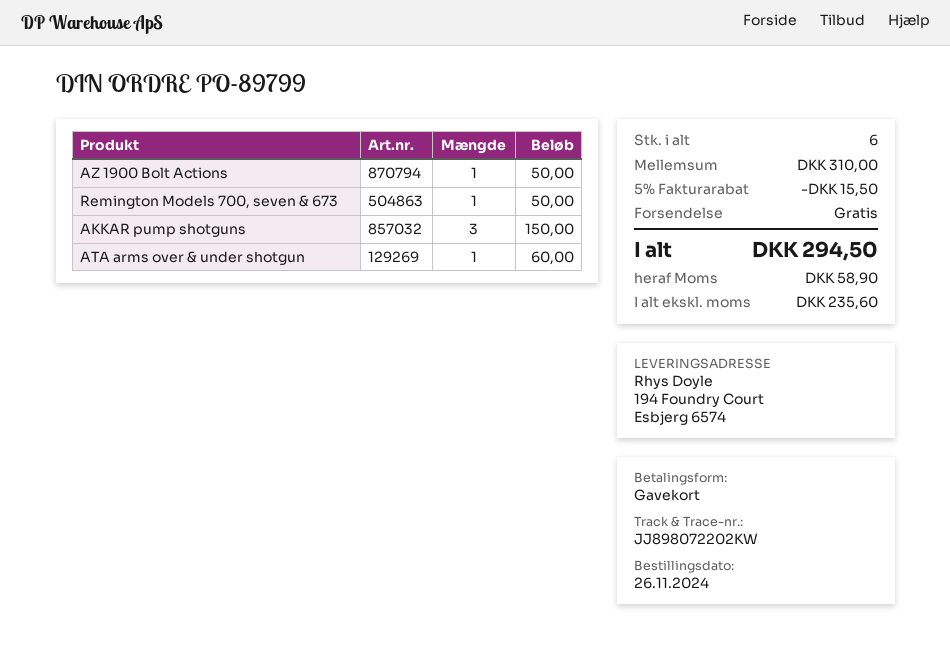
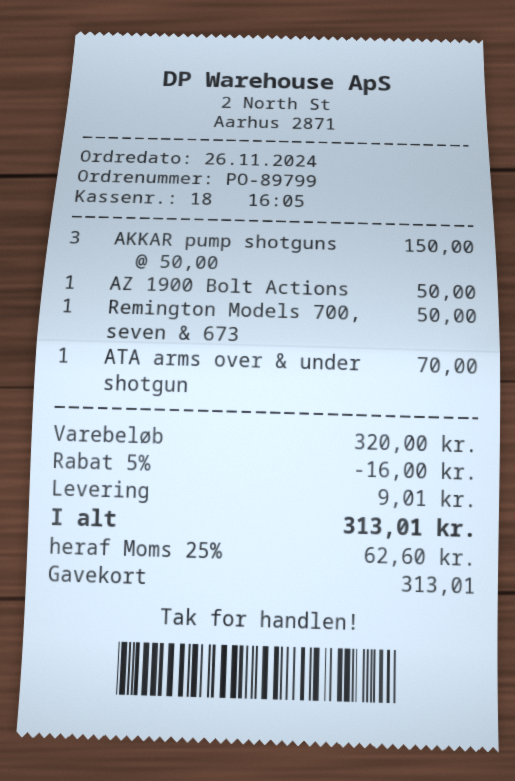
ATA arms over & under shotgun: 1 for 60.00 -> 1 for 70.00
subtotal: 310.00 -> 320.00
discount: 5% = 15.50 -> 5% = 16.00
shipping: 0.00 -> 9.01
tax: 58.90 -> 62.60
total: 294.50 -> 313.01

